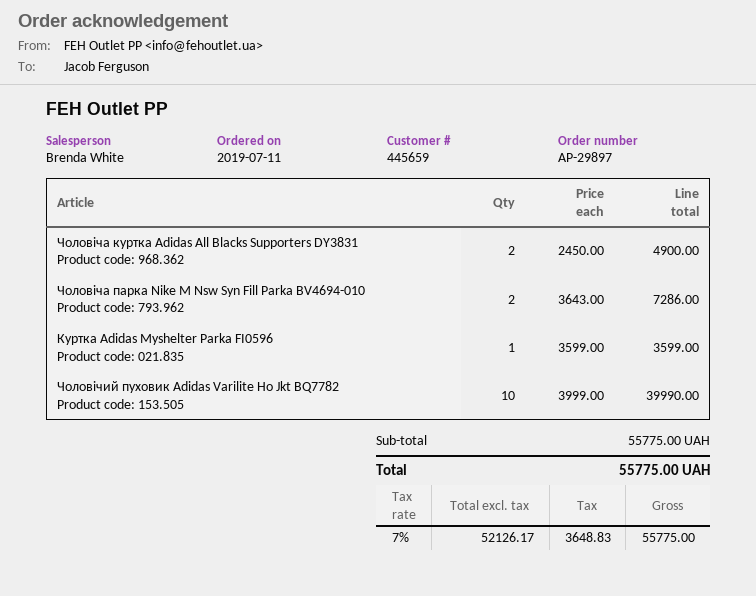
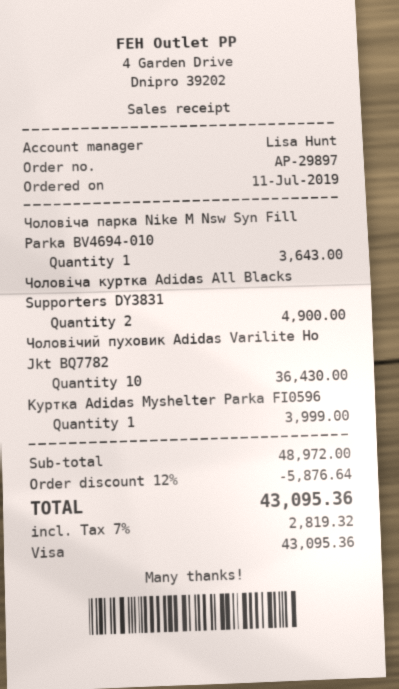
sales rep: Brenda White -> Lisa Hunt
Чоловіча парка Nike M Nsw Syn Fill Parka BV4694-010: 2 for 7286.00 -> 1 for 3643.00
Куртка Adidas Myshelter Parka FI0596: 1 for 3599.00 -> 1 for 3999.00
Чоловічий пуховик Adidas Varilite Ho Jkt BQ7782: 10 for 39990.00 -> 10 for 36430.00
subtotal: 55775.00 -> 48972.00
discount: none -> 12% = 5876.64
tax: 7% = 3648.83 -> 7% = 2819.32
total: 55775.00 -> 43095.36

